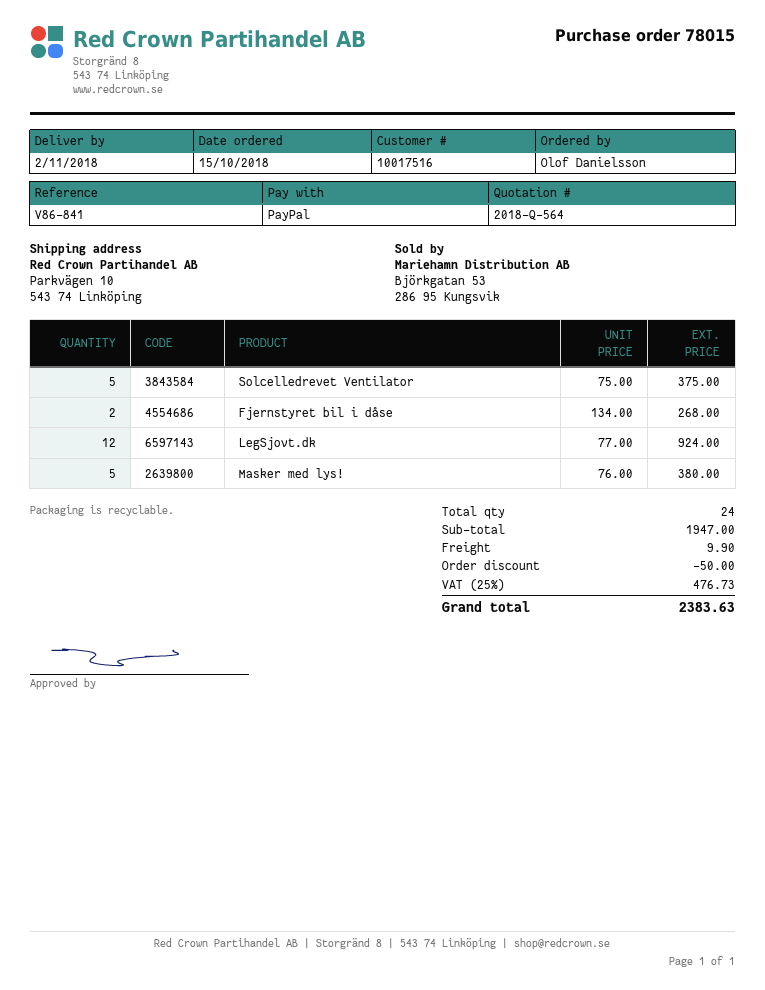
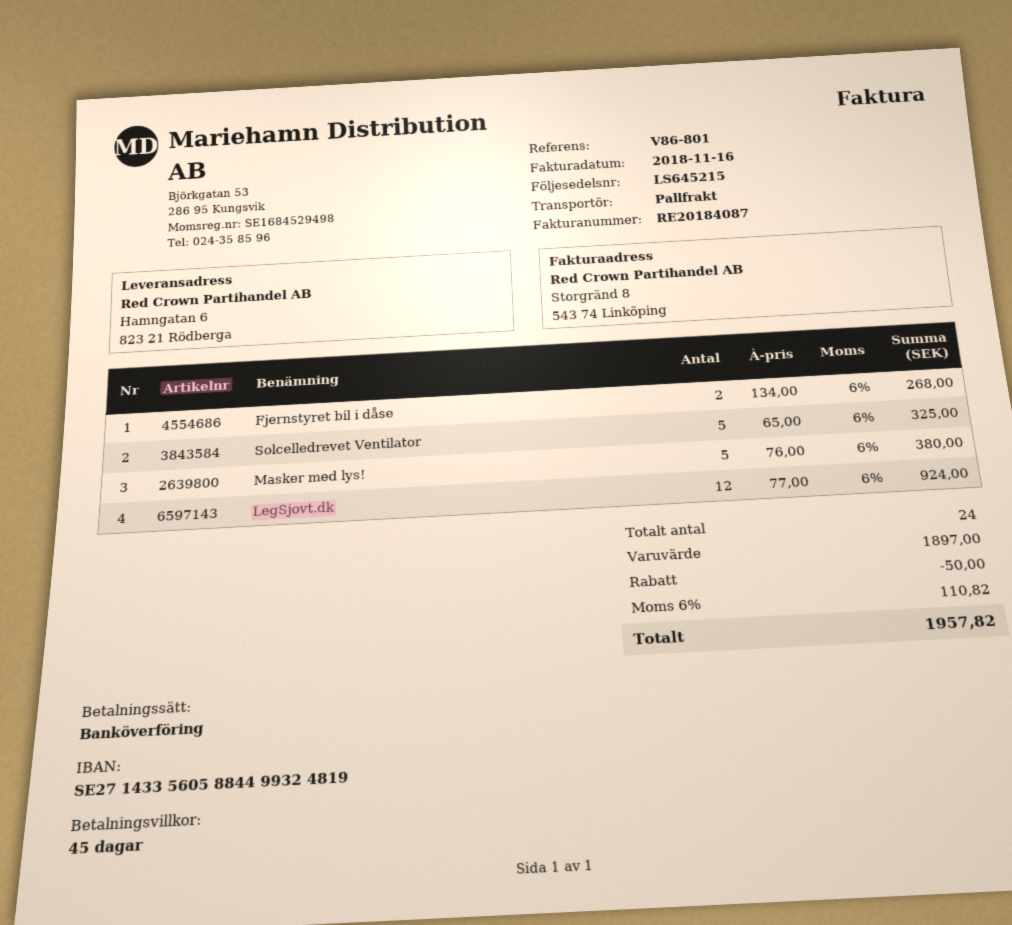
reference: V86-841 -> V86-801
payment method: PayPal -> bank transfer
ship to: Parkvägen 10, 543 74 Linköping -> Hamngatan 6, 823 21 Rödberga
Solcelledrevet Ventilator: 5 x 75.00 = 375.00 -> 5 x 65.00 = 325.00
subtotal: 1947.00 -> 1897.00
shipping: 9.90 -> none
tax: 25% = 476.73 -> 6% = 110.82
total: 2383.63 -> 1957.82

